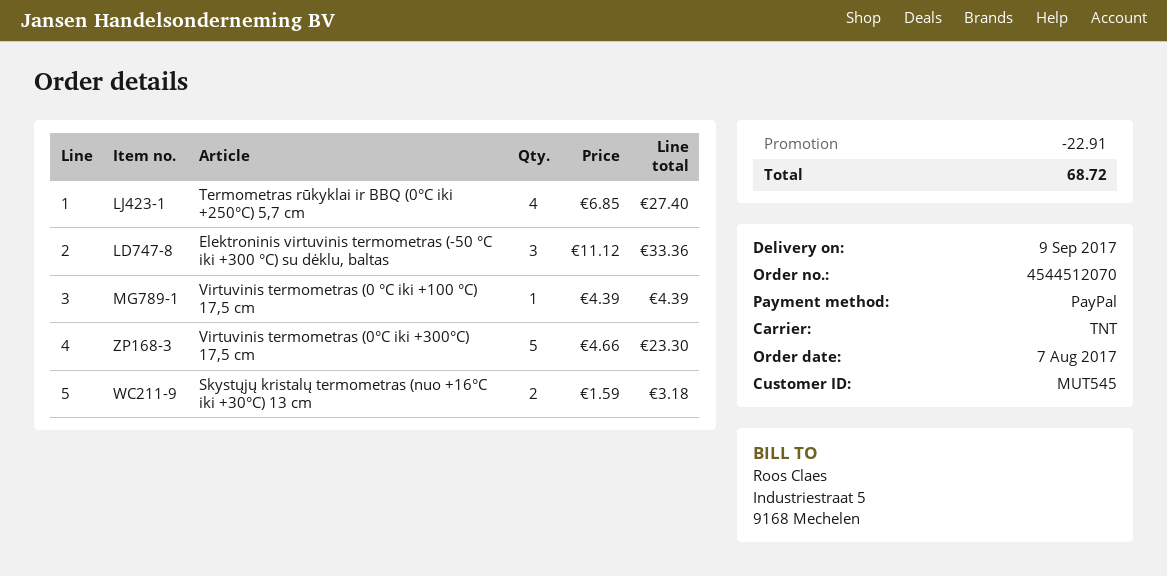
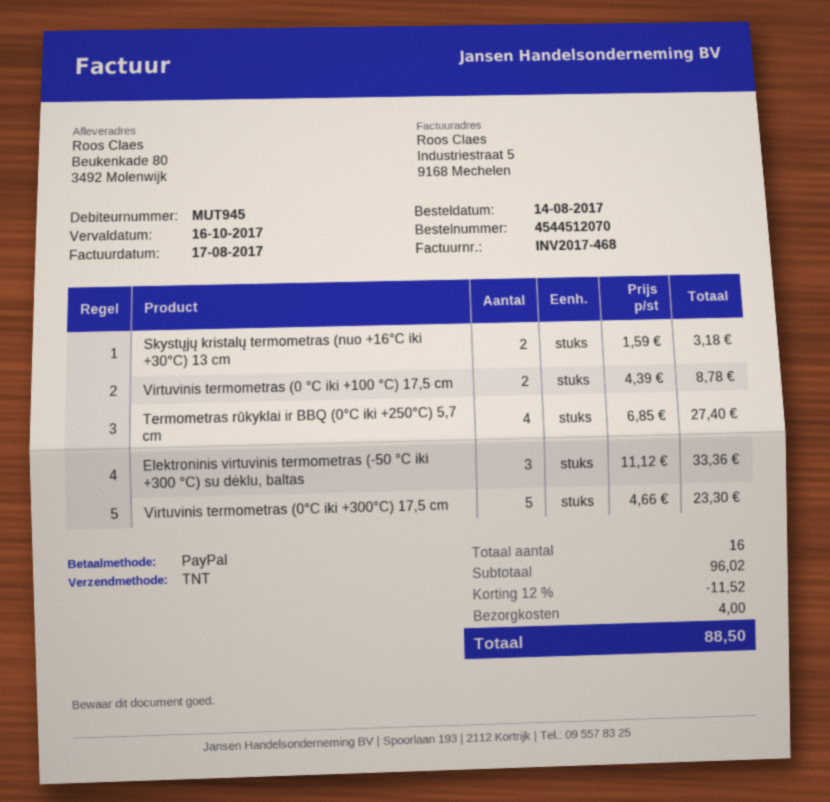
order date: 2017-08-07 -> 2017-08-14
customer number: MUT545 -> MUT945
Virtuvinis termometras (0 °C iki +100 °C) 17,5 cm: 1 x 4.39 = 4.39 -> 2 x 4.39 = 8.78
discount: 22.91 -> 11.52
shipping: none -> 4.00
total: 68.72 -> 88.50

